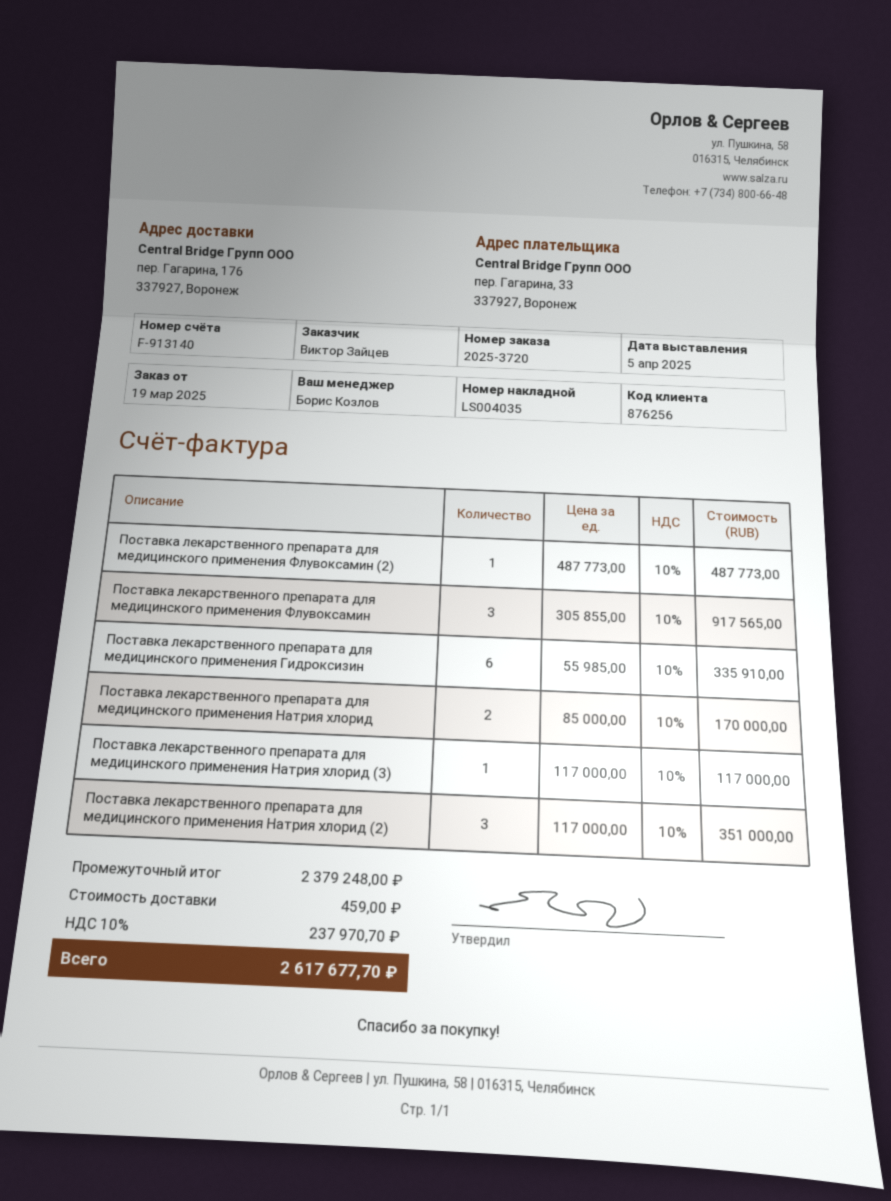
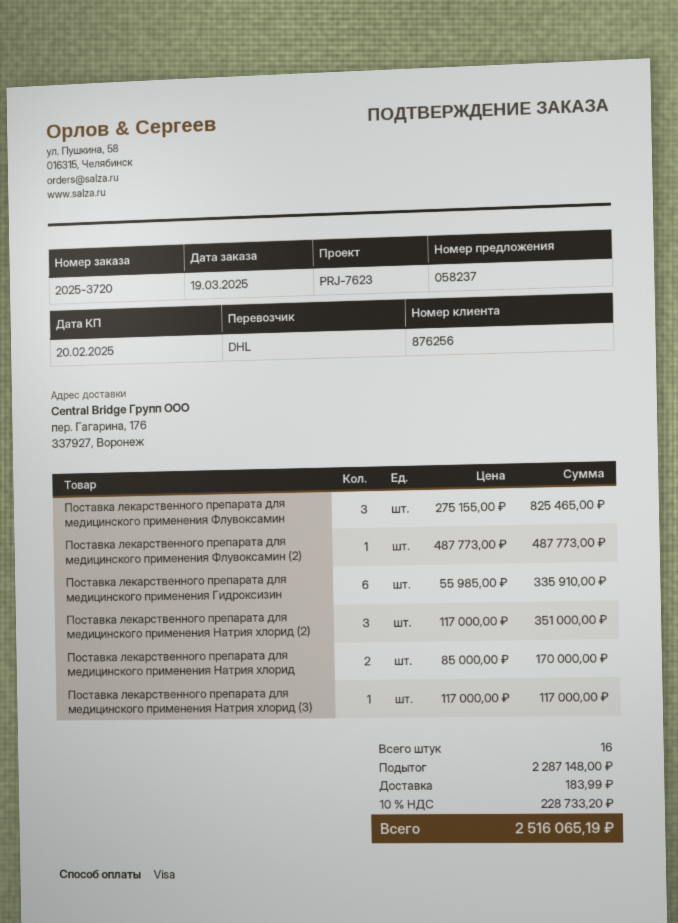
Поставка лекарственного препарата для медицинского применения Флувоксамин: 3 x 305855.00 = 917565.00 -> 3 x 275155.00 = 825465.00
subtotal: 2379248.00 -> 2287148.00
shipping: 459.00 -> 183.99
tax: 10% = 237970.70 -> 10% = 228733.20
total: 2617677.70 -> 2516065.19

